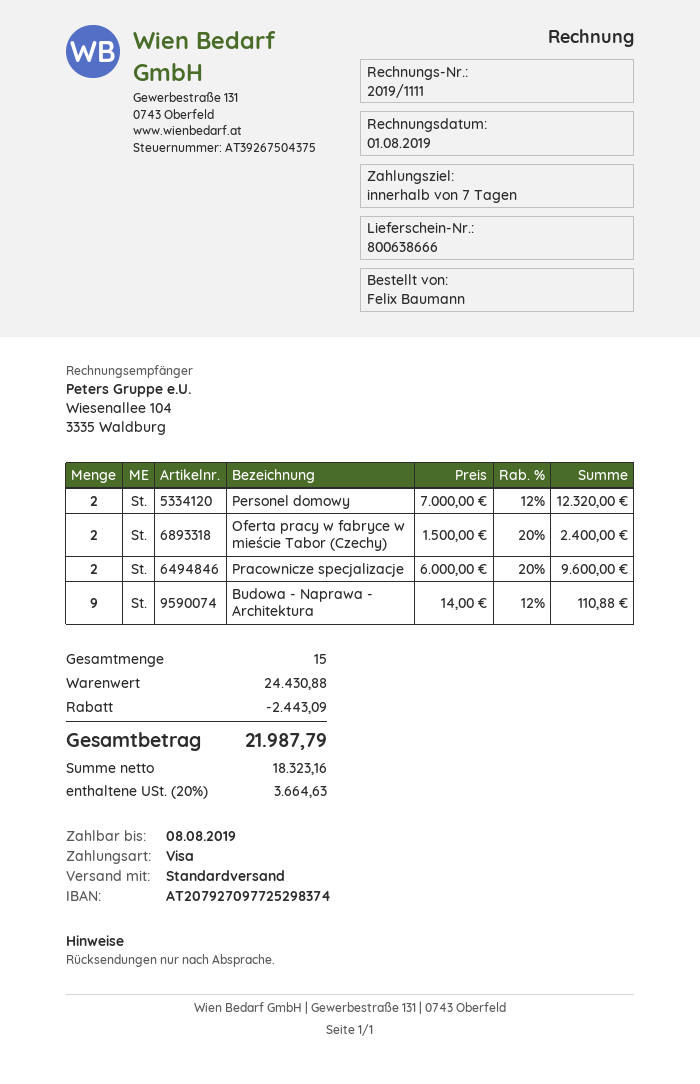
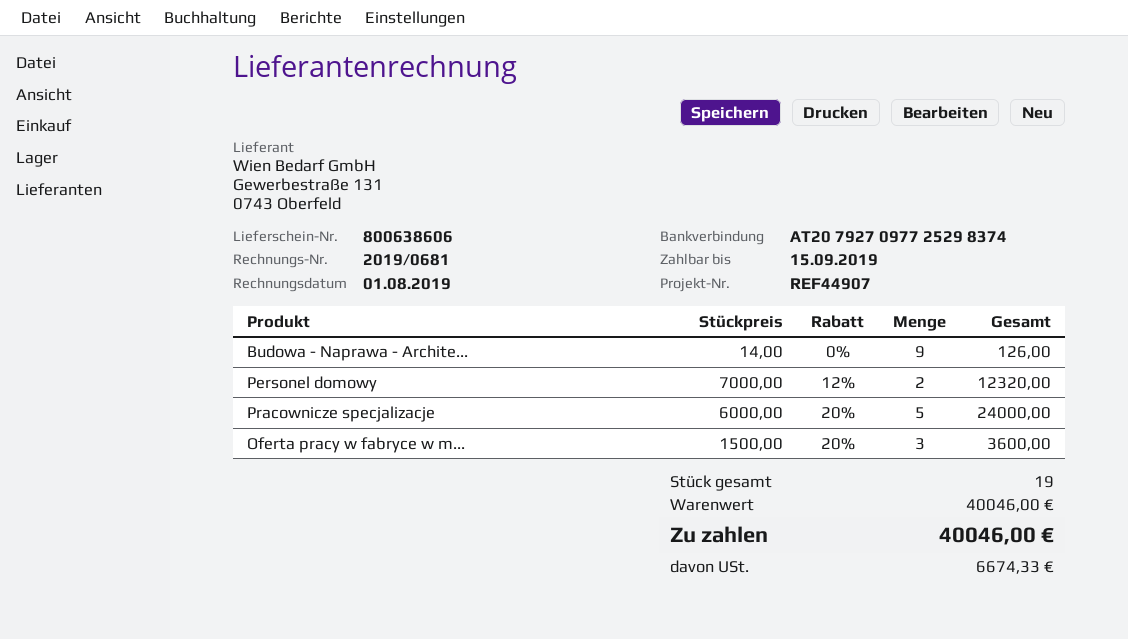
delivery note number: 800638666 -> 800638606
invoice number: 2019/1111 -> 2019/0681
due date: 2019-08-08 -> 2019-09-15
Oferta pracy w fabryce w mieście Tabor (Czechy): 2 x 1500.00 - 20% = 2400.00 -> 3 x 1500.00 - 20% = 3600.00
Pracownicze specjalizacje: 2 x 6000.00 - 20% = 9600.00 -> 5 x 6000.00 - 20% = 24000.00
Budowa - Naprawa - Architektura: 9 x 14.00 - 12% = 110.88 -> 9 x 14.00 = 126.00
total quantity: 15 -> 19
subtotal: 24430.88 -> 40046.00
discount: 2443.09 -> none
tax: 3664.63 -> 6674.33
total: 21987.79 -> 40046.00

